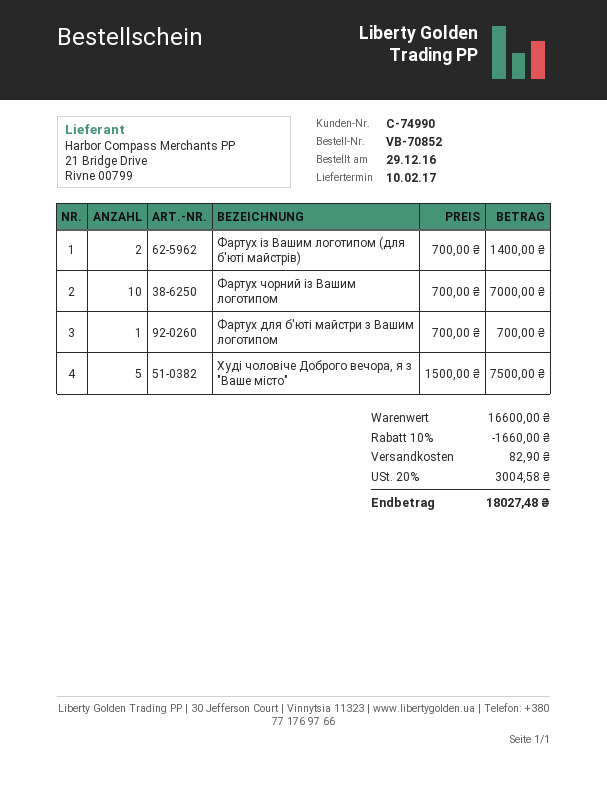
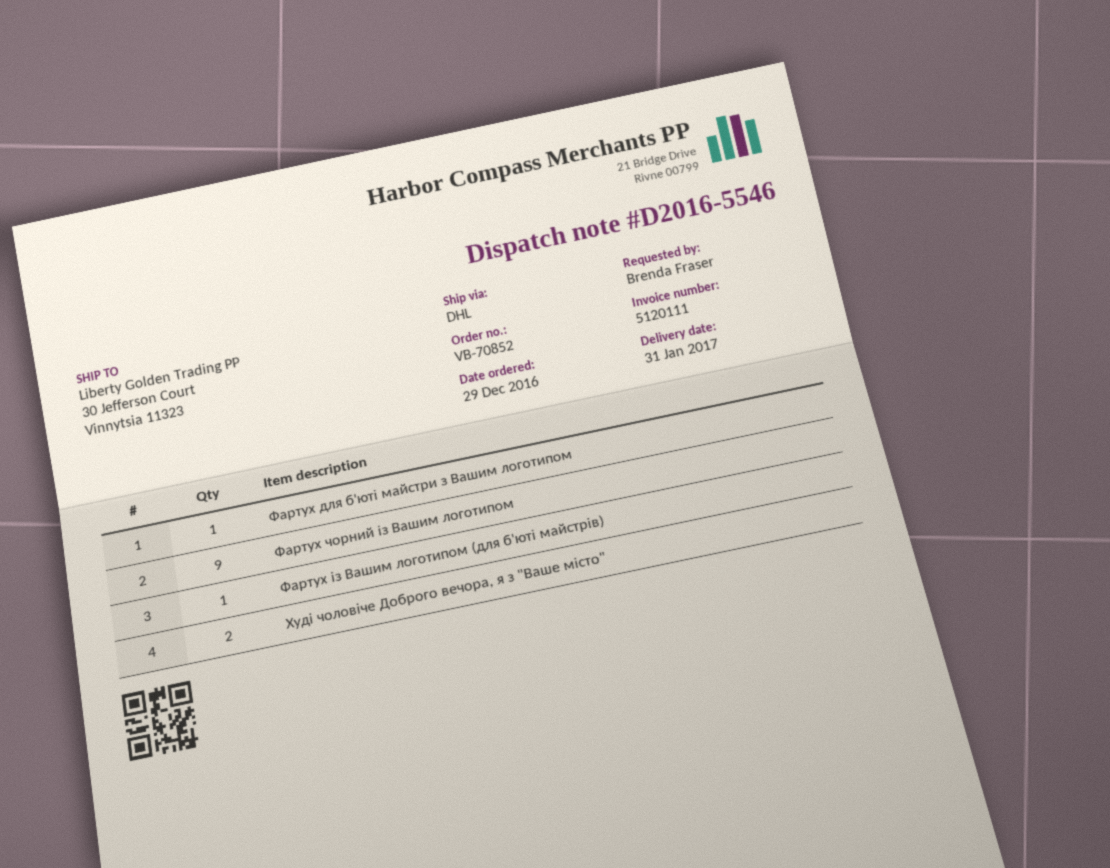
delivery date: 2017-02-10 -> 2017-01-31
Фартух із Вашим логотипом (для б'юті майстрів): 2 -> 1
Фартух чорний із Вашим логотипом: 10 -> 9
Худі чоловіче Доброго вечора, я з "Ваше місто": 5 -> 2

